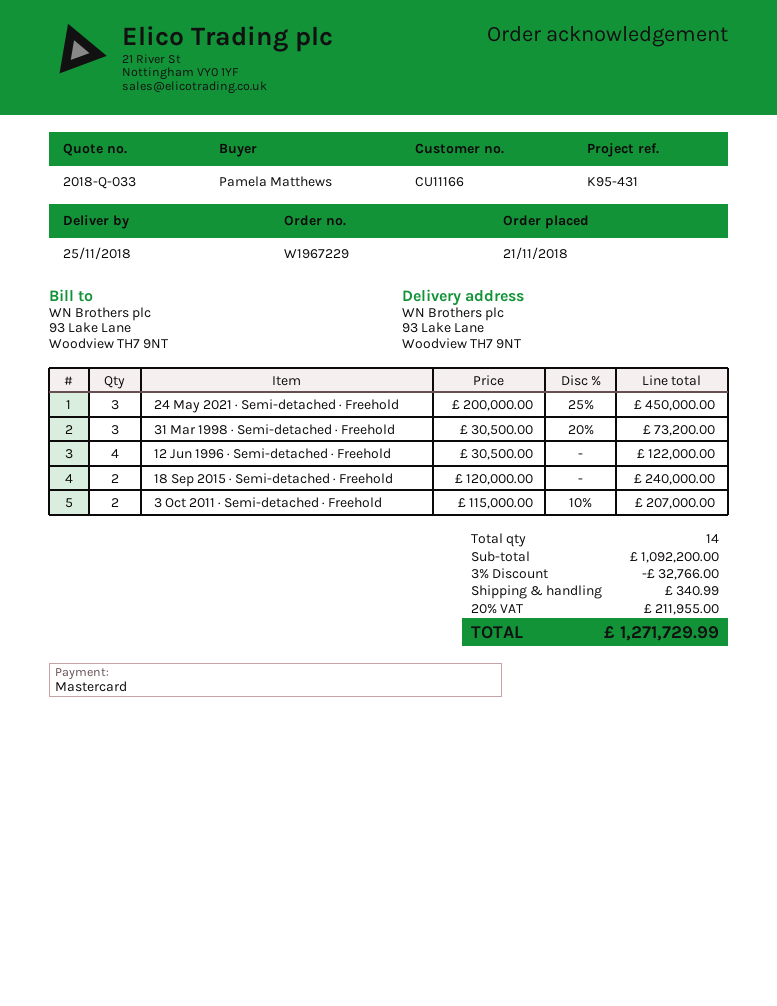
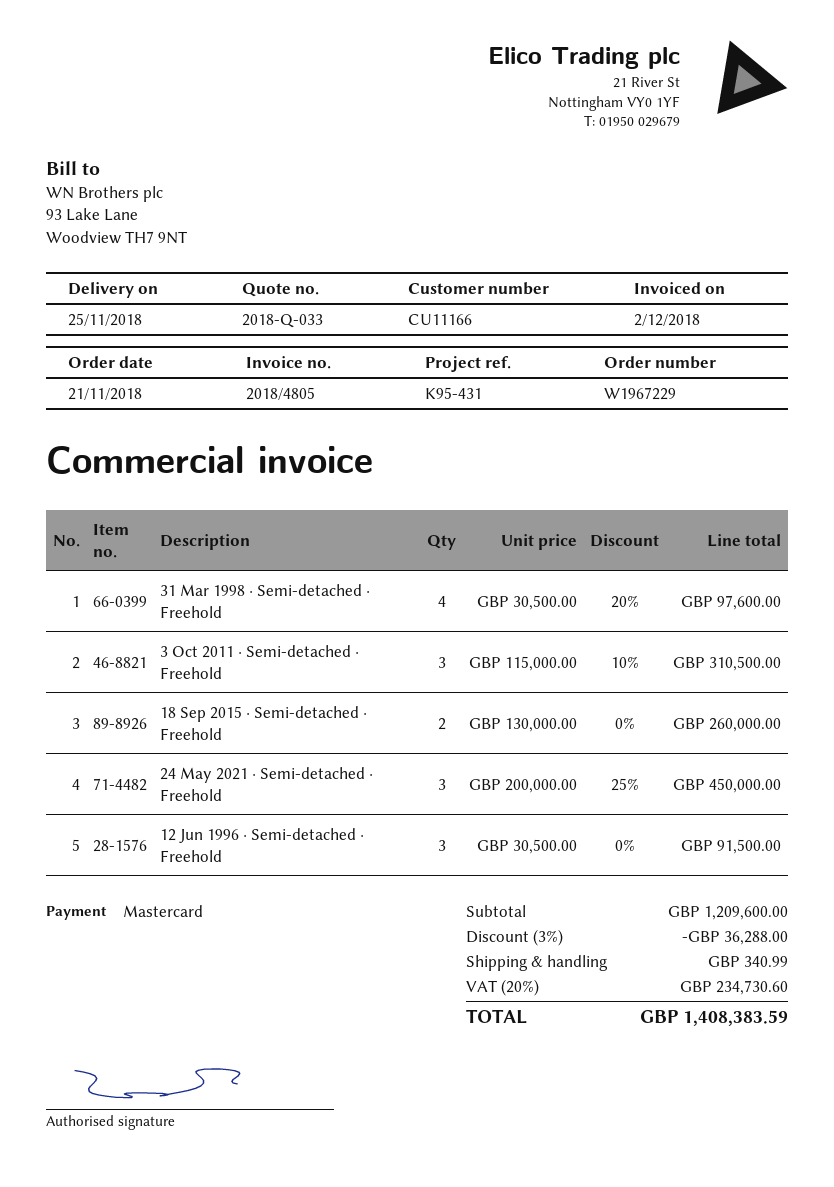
31 Mar 1998 · Semi-detached · Freehold: 3 x 30500.00 - 20% = 73200.00 -> 4 x 30500.00 - 20% = 97600.00
12 Jun 1996 · Semi-detached · Freehold: 4 x 30500.00 = 122000.00 -> 3 x 30500.00 = 91500.00
18 Sep 2015 · Semi-detached · Freehold: 2 x 120000.00 = 240000.00 -> 2 x 130000.00 = 260000.00
3 Oct 2011 · Semi-detached · Freehold: 2 x 115000.00 - 10% = 207000.00 -> 3 x 115000.00 - 10% = 310500.00
subtotal: 1092200.00 -> 1209600.00
discount: 3% = 32766.00 -> 3% = 36288.00
tax: 20% = 211955.00 -> 20% = 234730.60
total: 1271729.99 -> 1408383.59

